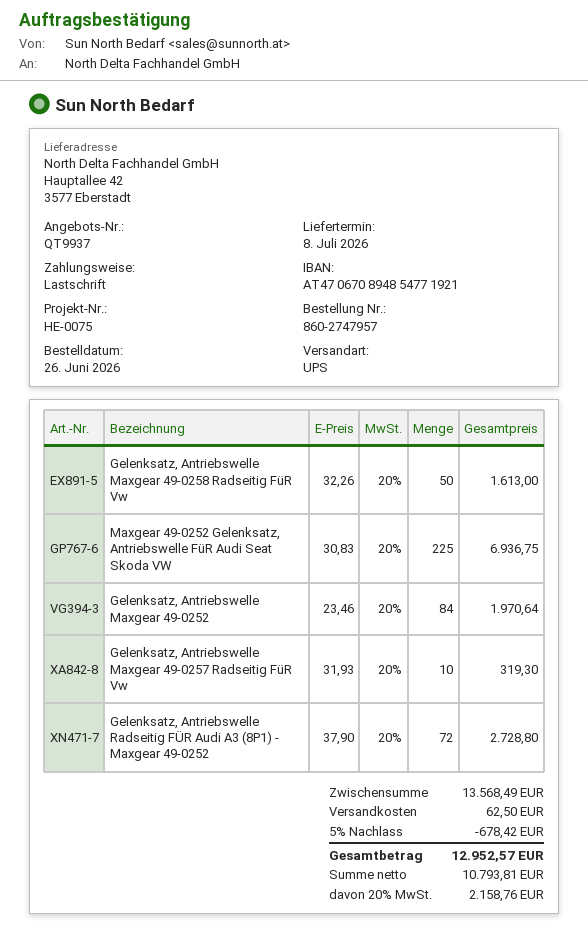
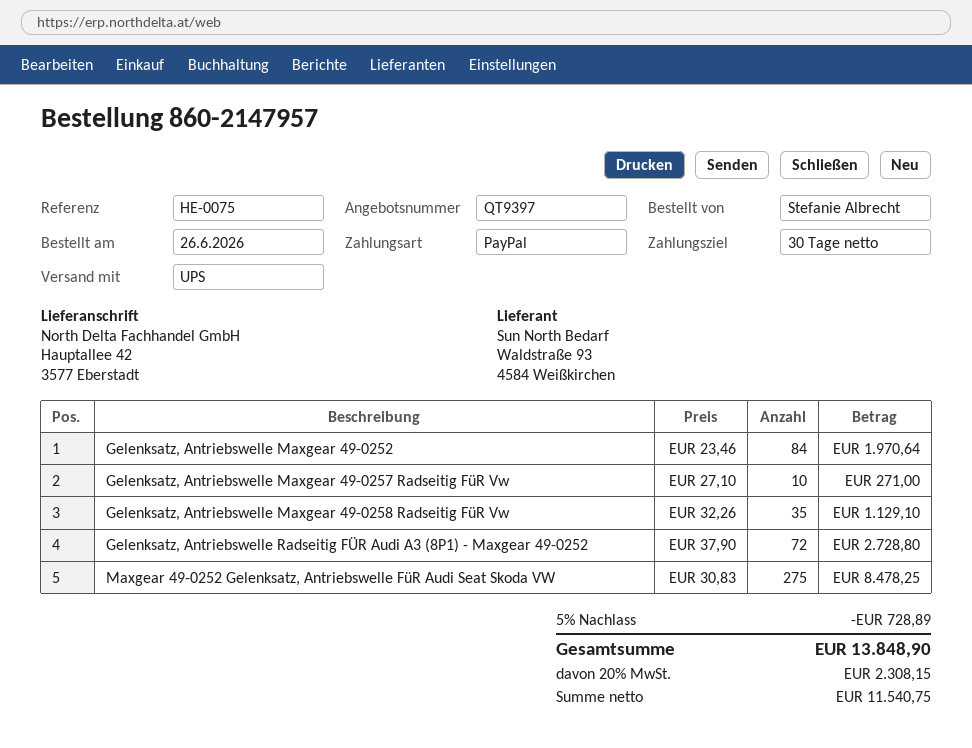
quote number: QT9937 -> QT9397
order number: 860-2747957 -> 860-2147957
payment method: direct debit -> PayPal
Gelenksatz, Antriebswelle Maxgear 49-0258 Radseitig FüR Vw: 50 x 32.26 = 1613.00 -> 35 x 32.26 = 1129.10
Maxgear 49-0252 Gelenksatz, Antriebswelle FüR Audi Seat Skoda VW: 225 x 30.83 = 6936.75 -> 275 x 30.83 = 8478.25
Gelenksatz, Antriebswelle Maxgear 49-0257 Radseitig FüR Vw: 10 x 31.93 = 319.30 -> 10 x 27.10 = 271.00
discount: 5% = 678.42 -> 5% = 728.89
shipping: 62.50 -> none
net: 10793.81 -> 11540.75
tax: 20% = 2158.76 -> 20% = 2308.15
total: 12952.57 -> 13848.90

